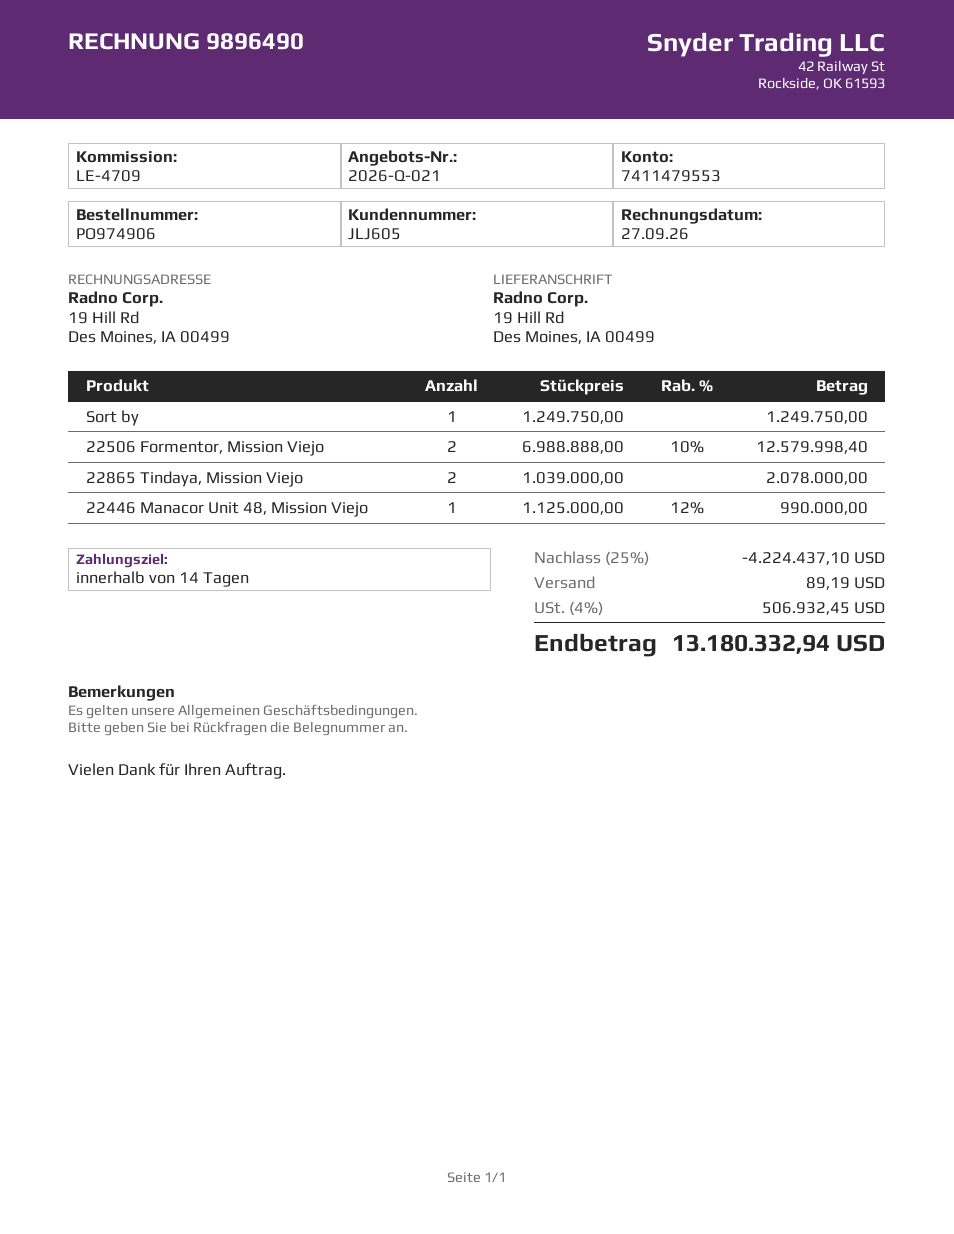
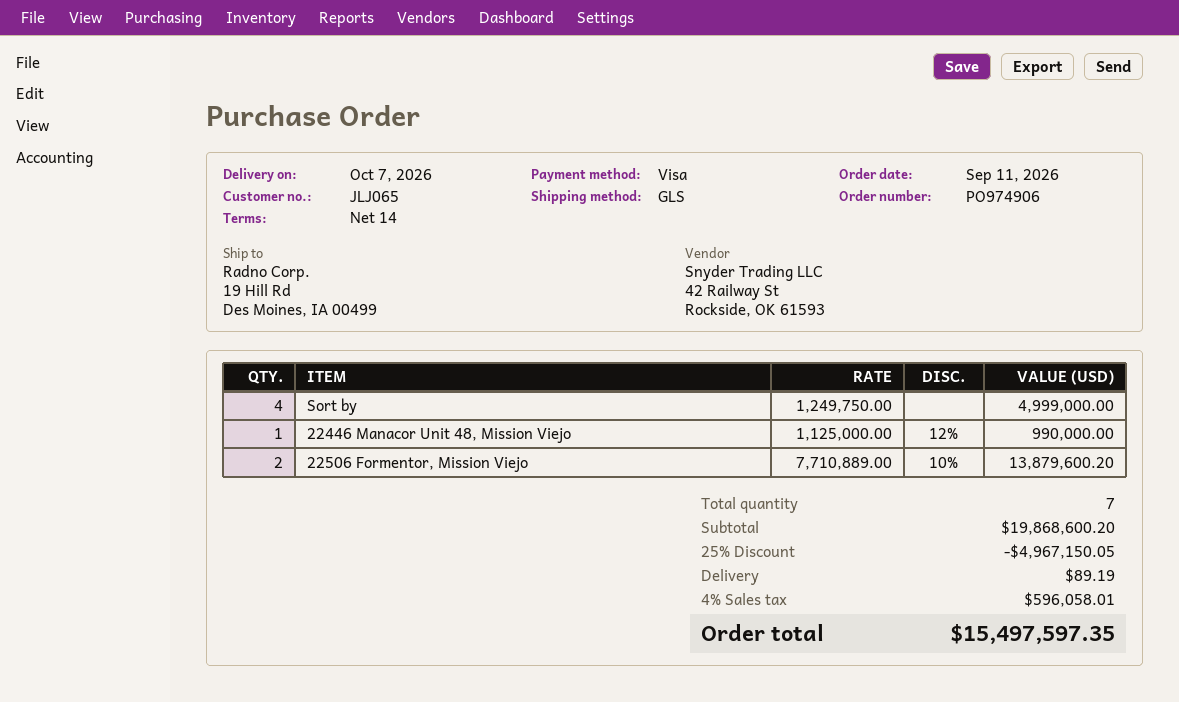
customer number: JLJ605 -> JLJ065
Sort by: 1 x 1249750.00 = 1249750.00 -> 4 x 1249750.00 = 4999000.00
22506 Formentor, Mission Viejo: 2 x 6988888.00 - 10% = 12579998.40 -> 2 x 7710889.00 - 10% = 13879600.20
22865 Tindaya, Mission Viejo: 2 x 1039000.00 = 2078000.00 -> none
discount: 25% = 4224437.10 -> 25% = 4967150.05
tax: 4% = 506932.45 -> 4% = 596058.01
total: 13180332.94 -> 15497597.35

